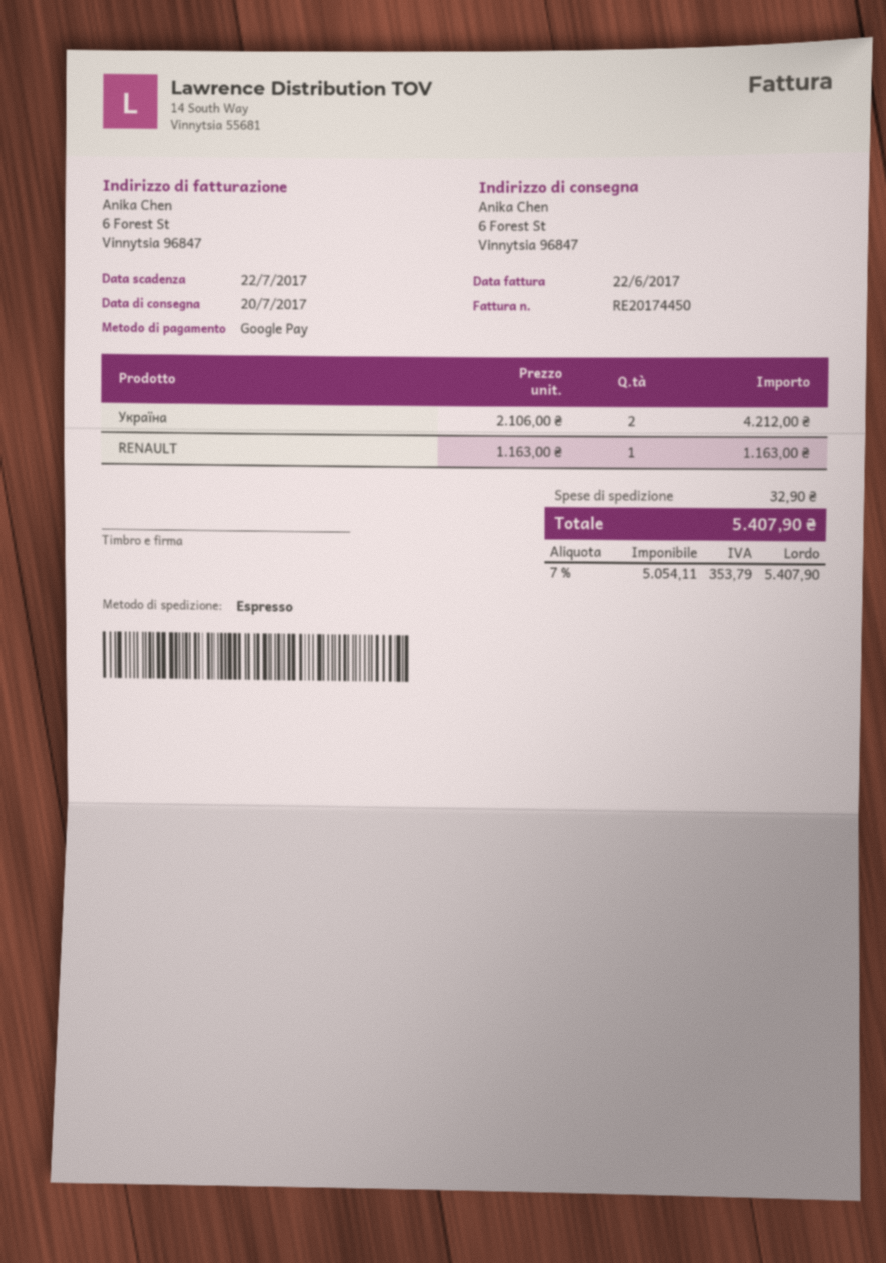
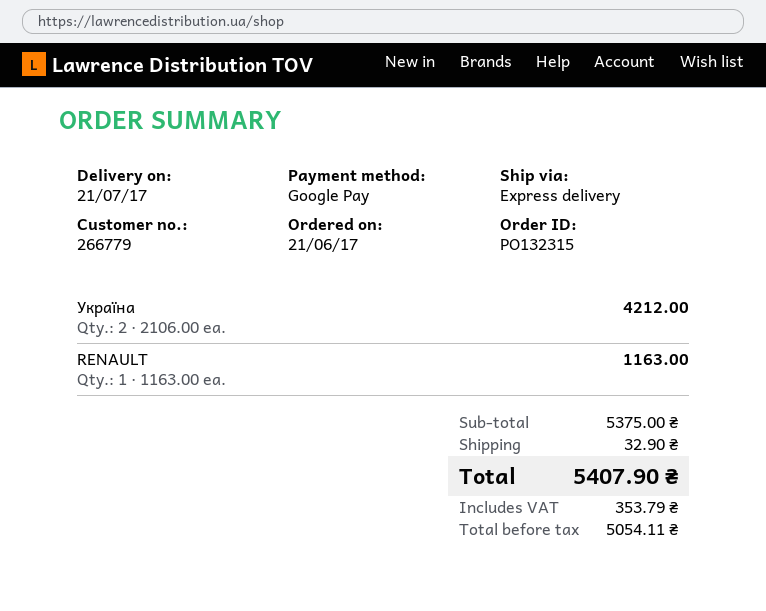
delivery date: 2017-07-20 -> 2017-07-21

